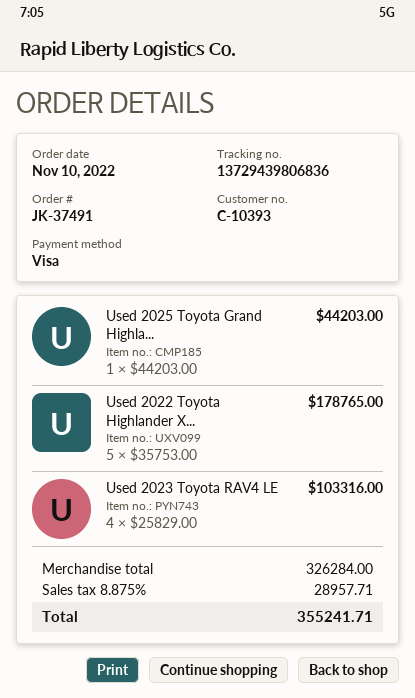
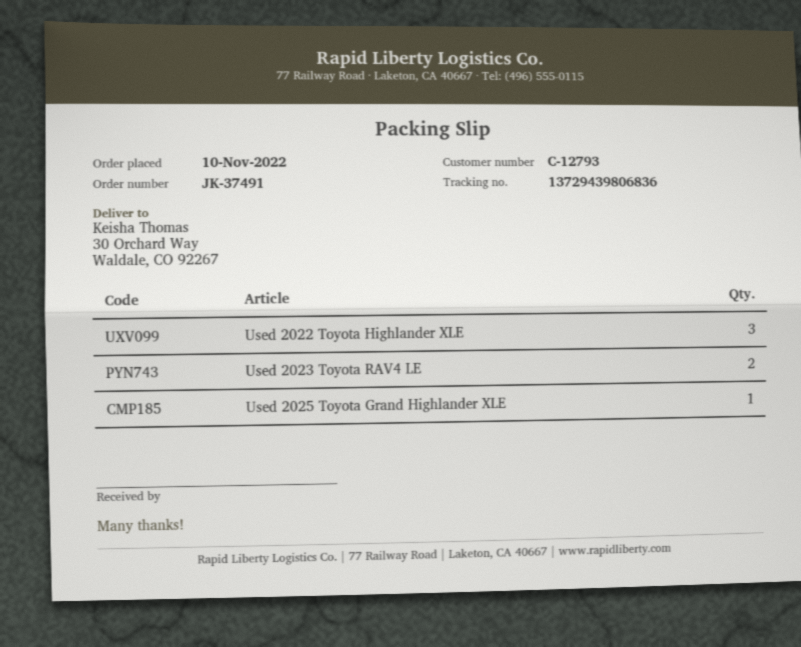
customer number: C-10393 -> C-12793
Used 2022 Toyota Highlander X...: 5 -> 3
Used 2023 Toyota RAV4 LE: 4 -> 2

